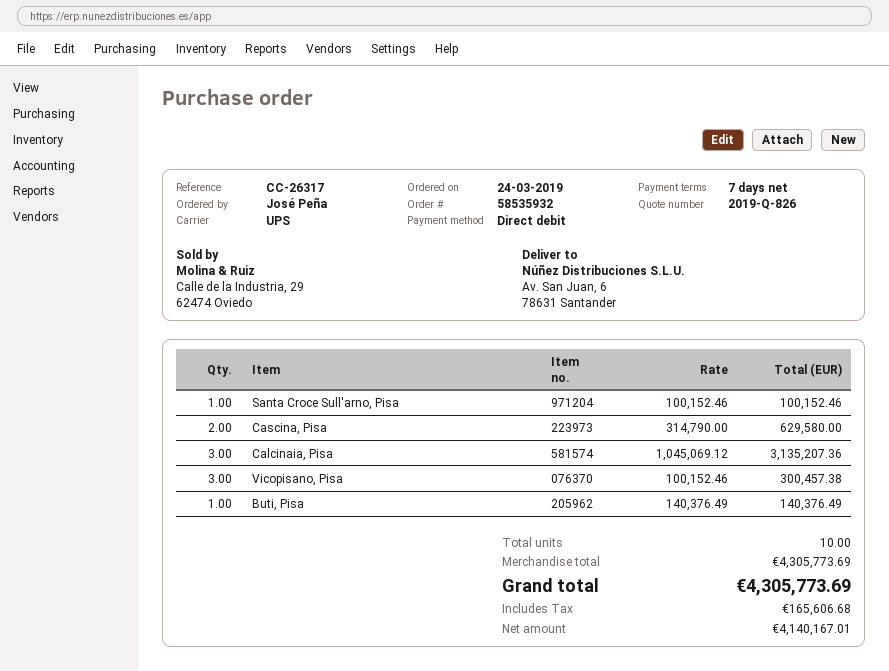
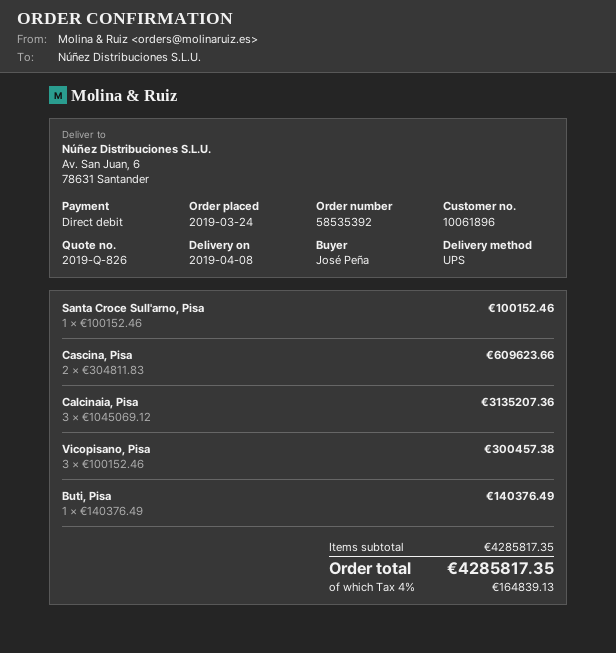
order number: 58535932 -> 58535392
Cascina, Pisa: 2 x 314790.00 = 629580.00 -> 2 x 304811.83 = 609623.66
subtotal: 4305773.69 -> 4285817.35
tax: 165606.68 -> 164839.13
total: 4305773.69 -> 4285817.35

